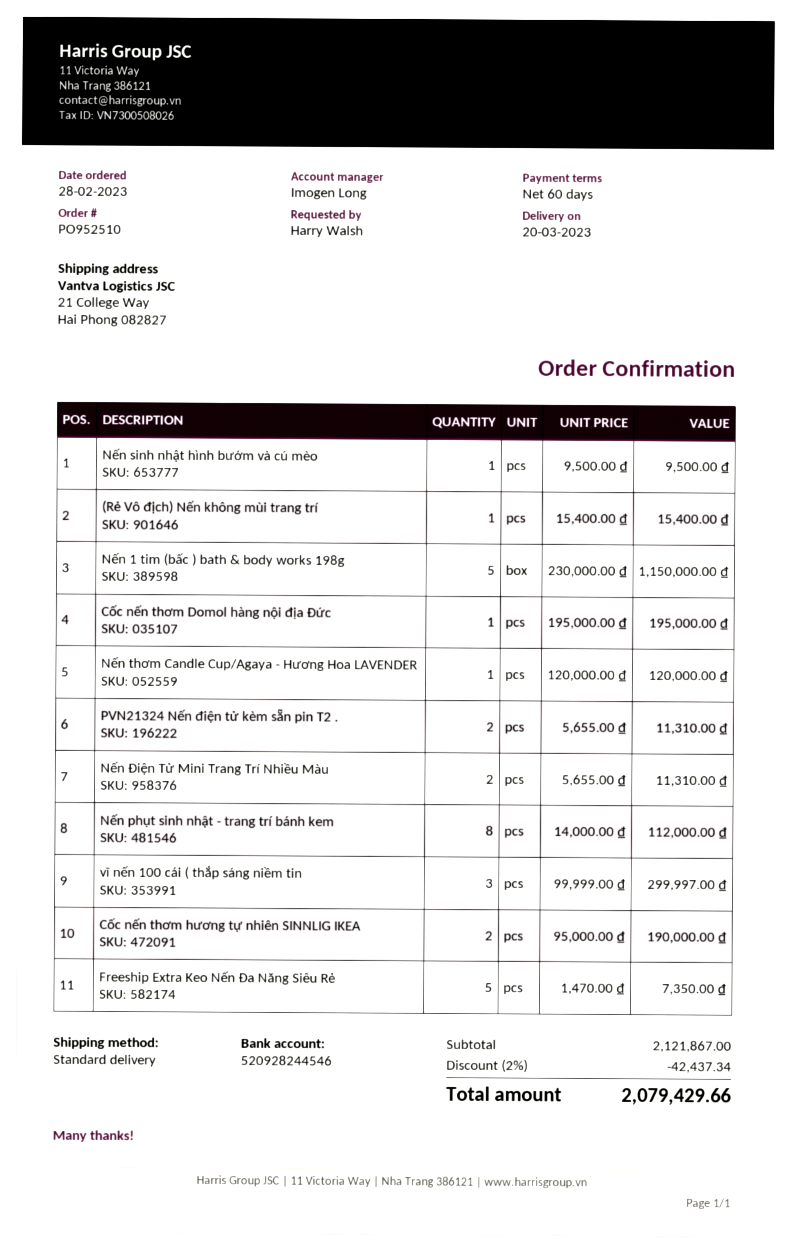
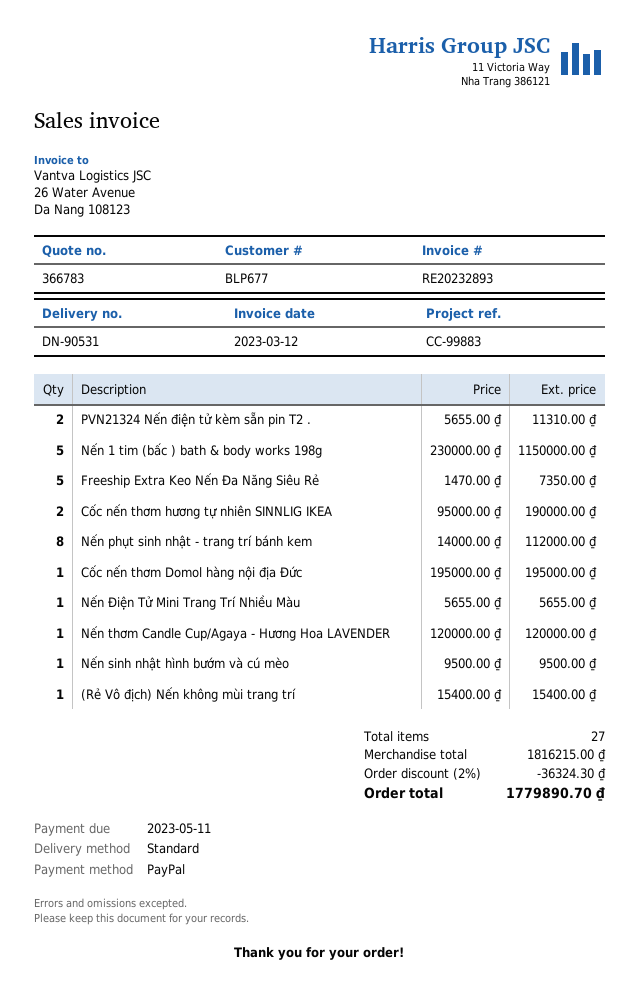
Nến Điện Tử Mini Trang Trí Nhiều Màu: 2 x 5655.00 = 11310.00 -> 1 x 5655.00 = 5655.00
vĩ nến 100 cái ( thắp sáng niềm tin: 3 x 99999.00 = 299997.00 -> none
subtotal: 2121867.00 -> 1816215.00
discount: 2% = 42437.34 -> 2% = 36324.30
total: 2079429.66 -> 1779890.70

